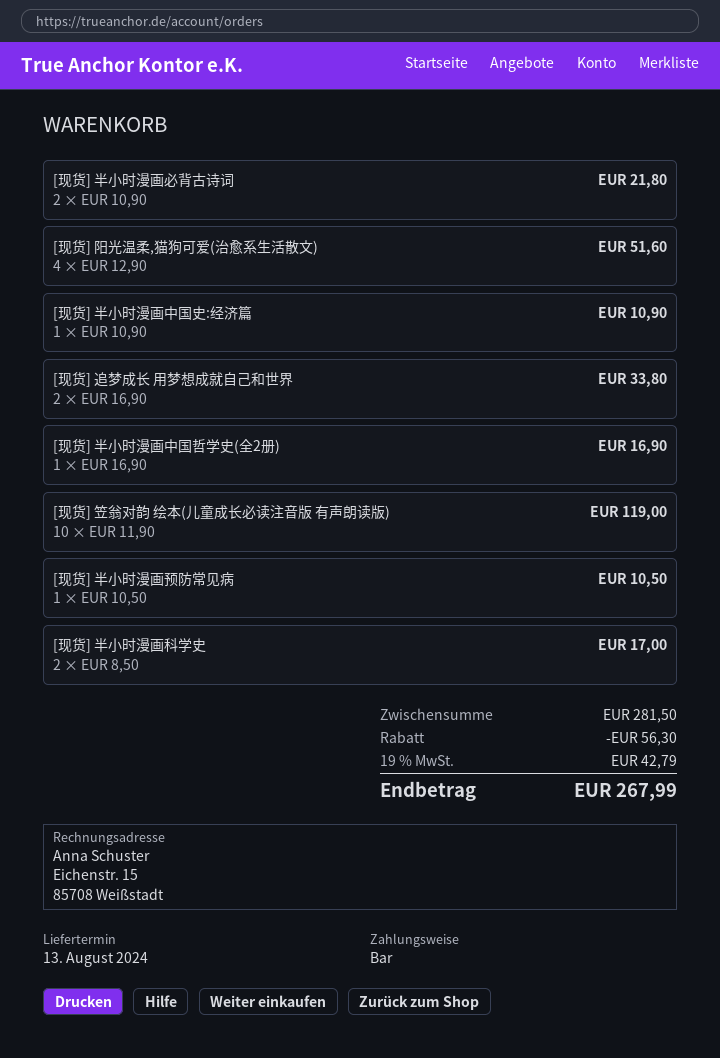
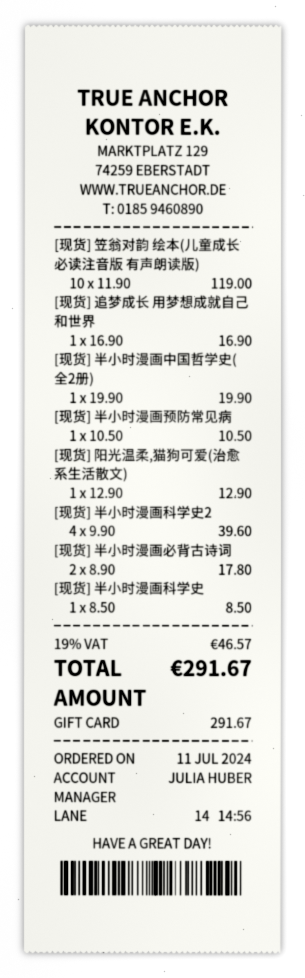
payment method: cash -> gift card
[现货] 半小时漫画必背古诗词: 2 x 10.90 = 21.80 -> 2 x 8.90 = 17.80
[现货] 阳光温柔,猫狗可爱(治愈系生活散文): 4 x 12.90 = 51.60 -> 1 x 12.90 = 12.90
[现货] 半小时漫画中国史:经济篇: 1 x 10.90 = 10.90 -> none
[现货] 追梦成长 用梦想成就自己和世界: 2 x 16.90 = 33.80 -> 1 x 16.90 = 16.90
[现货] 半小时漫画中国哲学史(全2册): 1 x 16.90 = 16.90 -> 1 x 19.90 = 19.90
[现货] 半小时漫画科学史: 2 x 8.50 = 17.00 -> 1 x 8.50 = 8.50
[现货] 半小时漫画科学史2: none -> 4 x 9.90 = 39.60
discount: 56.30 -> none
tax: 19% = 42.79 -> 19% = 46.57
total: 267.99 -> 291.67

